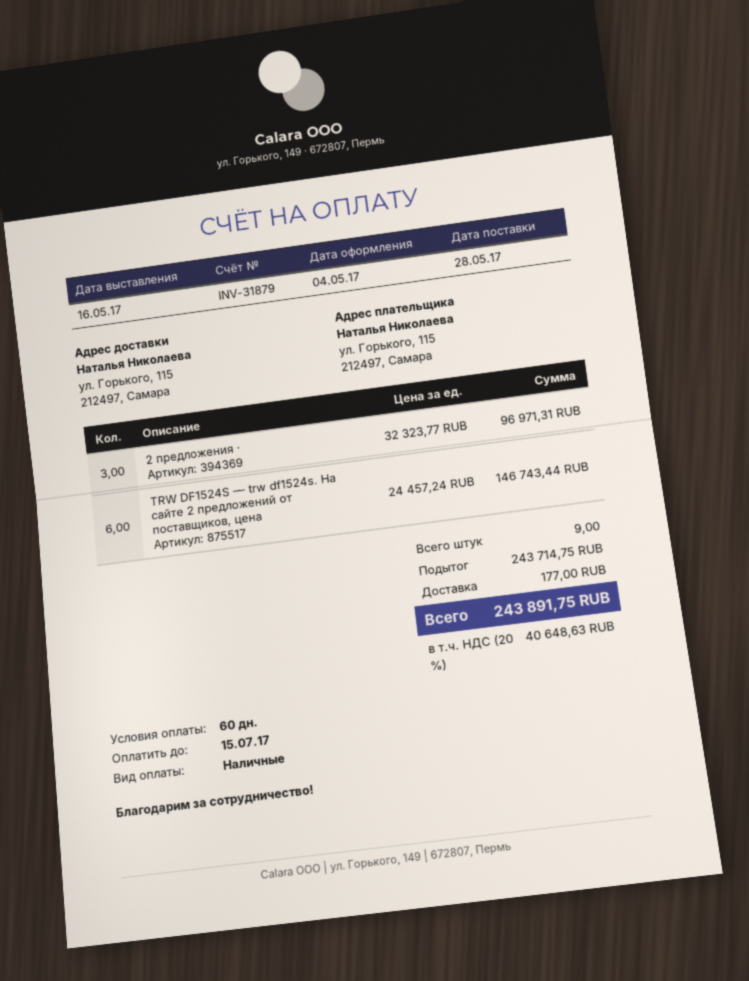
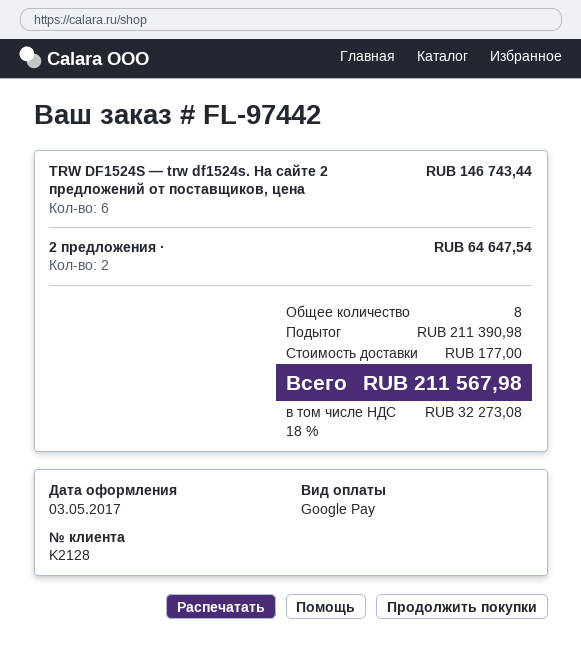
order date: 2017-05-04 -> 2017-05-03
payment method: cash -> Google Pay
2 предложения ·: 3 for 96971.31 -> 2 for 64647.54
total quantity: 9 -> 8
subtotal: 243714.75 -> 211390.98
tax: 20% = 40648.63 -> 18% = 32273.08
total: 243891.75 -> 211567.98

